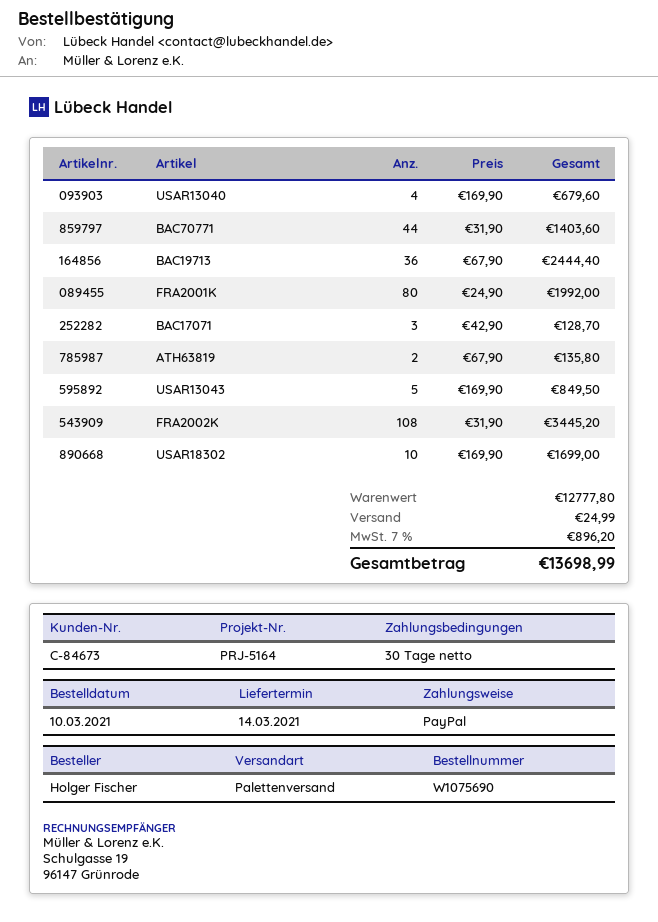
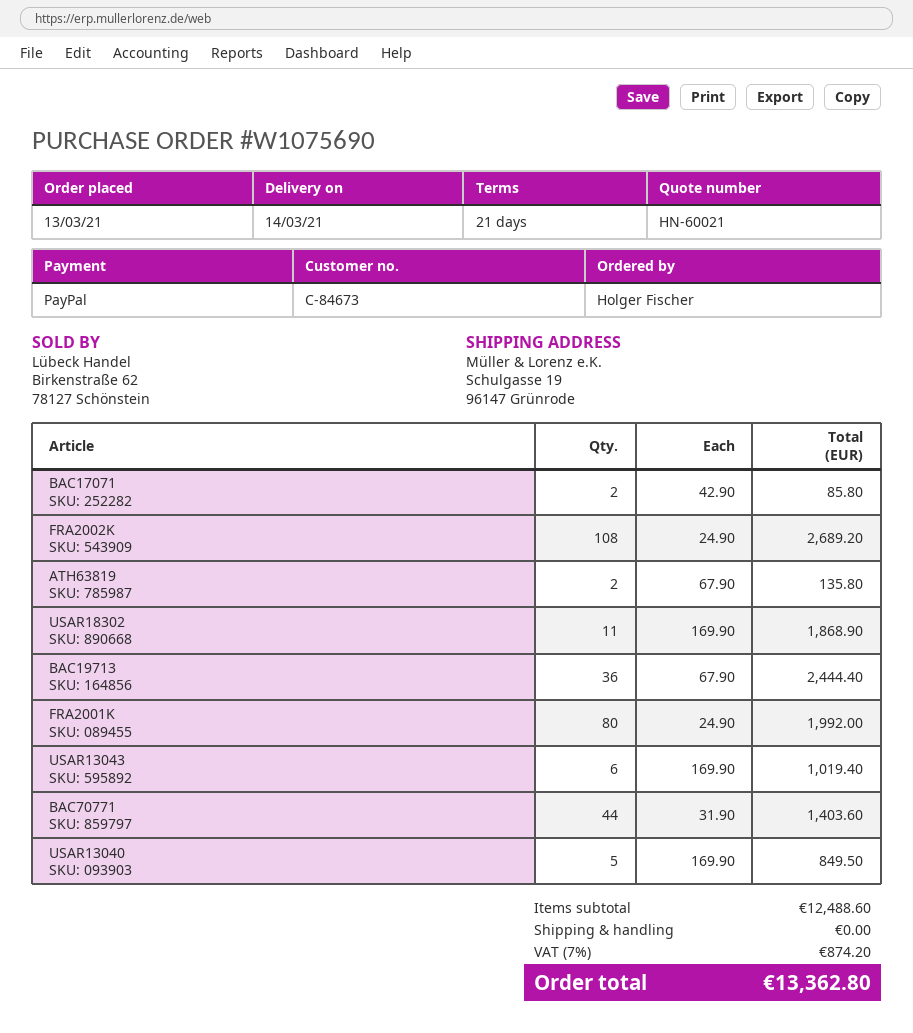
order date: 2021-03-10 -> 2021-03-13
payment terms: 30 days -> 21 days
USAR13040: 4 x 169.90 = 679.60 -> 5 x 169.90 = 849.50
BAC17071: 3 x 42.90 = 128.70 -> 2 x 42.90 = 85.80
USAR13043: 5 x 169.90 = 849.50 -> 6 x 169.90 = 1019.40
FRA2002K: 108 x 31.90 = 3445.20 -> 108 x 24.90 = 2689.20
USAR18302: 10 x 169.90 = 1699.00 -> 11 x 169.90 = 1868.90
subtotal: 12777.80 -> 12488.60
shipping: 24.99 -> 0.00
tax: 7% = 896.20 -> 7% = 874.20
total: 13698.99 -> 13362.80

